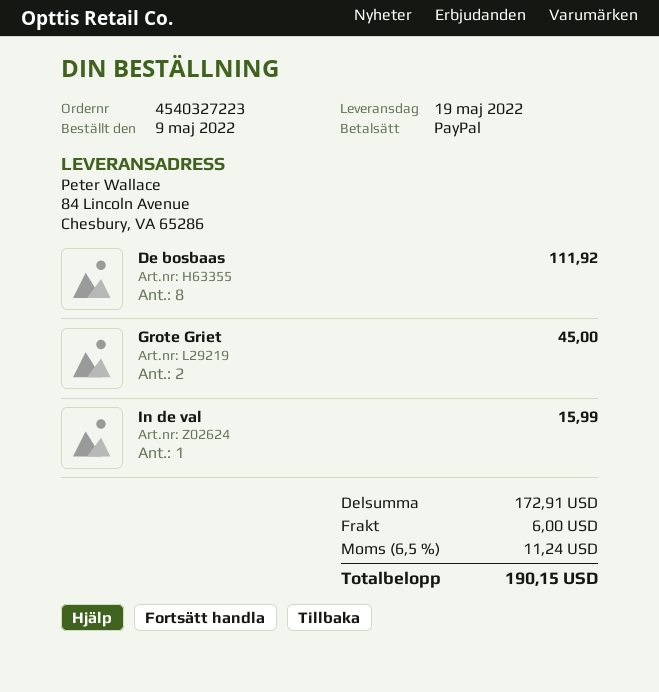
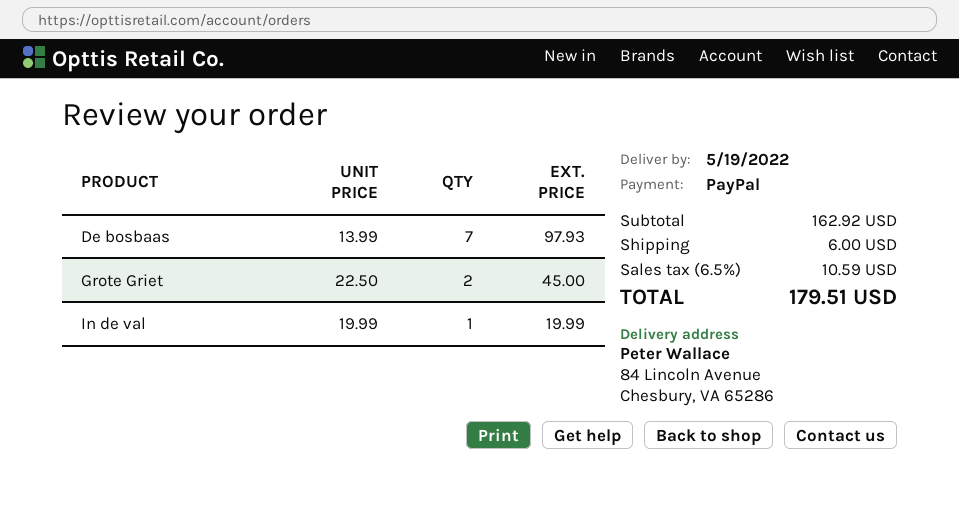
De bosbaas: 8 for 111.92 -> 7 for 97.93
In de val: 1 for 15.99 -> 1 for 19.99
subtotal: 172.91 -> 162.92
tax: 6.5% = 11.24 -> 6.5% = 10.59
total: 190.15 -> 179.51

